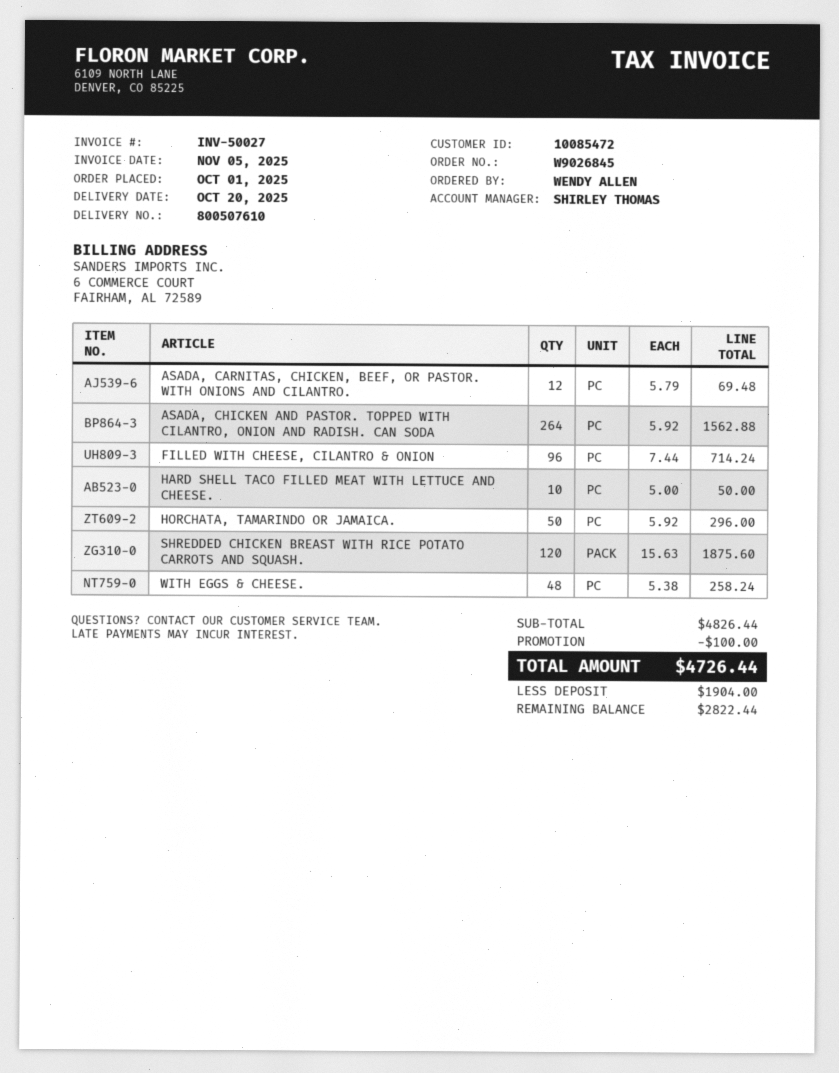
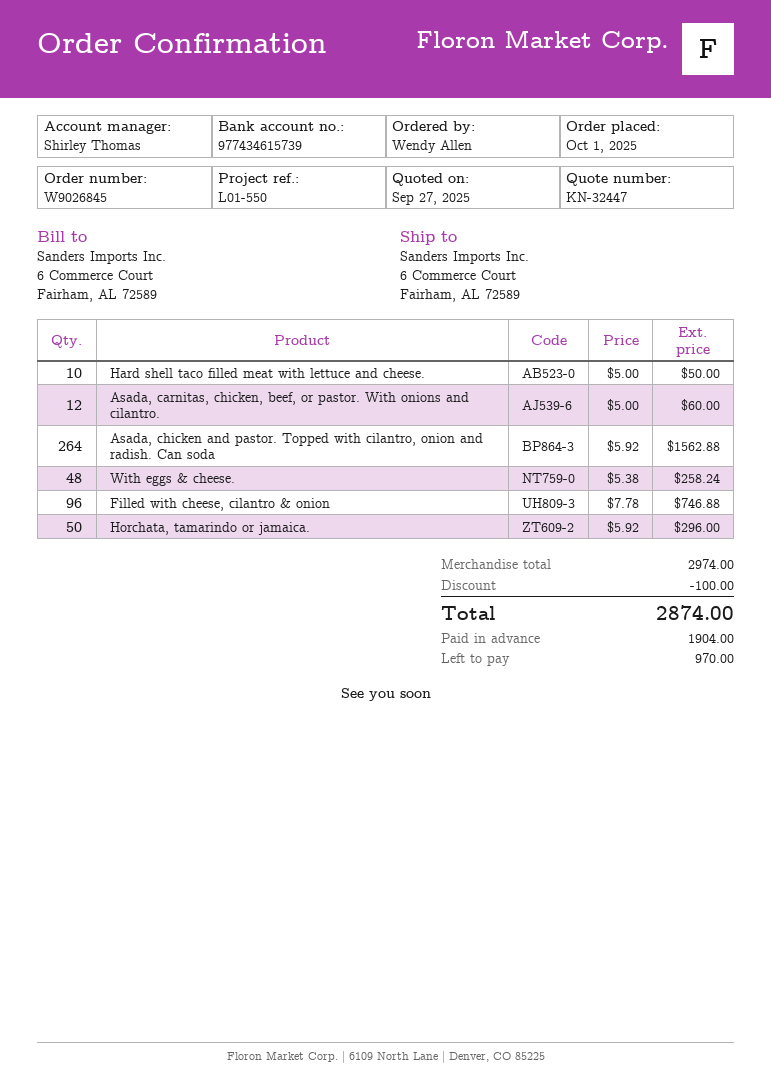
ASADA, CARNITAS, CHICKEN, BEEF, OR PASTOR. WITH ONIONS AND CILANTRO.: 12 x 5.79 = 69.48 -> 12 x 5.00 = 60.00
FILLED WITH CHEESE, CILANTRO & ONION: 96 x 7.44 = 714.24 -> 96 x 7.78 = 746.88
SHREDDED CHICKEN BREAST WITH RICE POTATO CARROTS AND SQUASH.: 120 x 15.63 = 1875.60 -> none
subtotal: 4826.44 -> 2974.00
total: 4726.44 -> 2874.00
balance: 2822.44 -> 970.00

